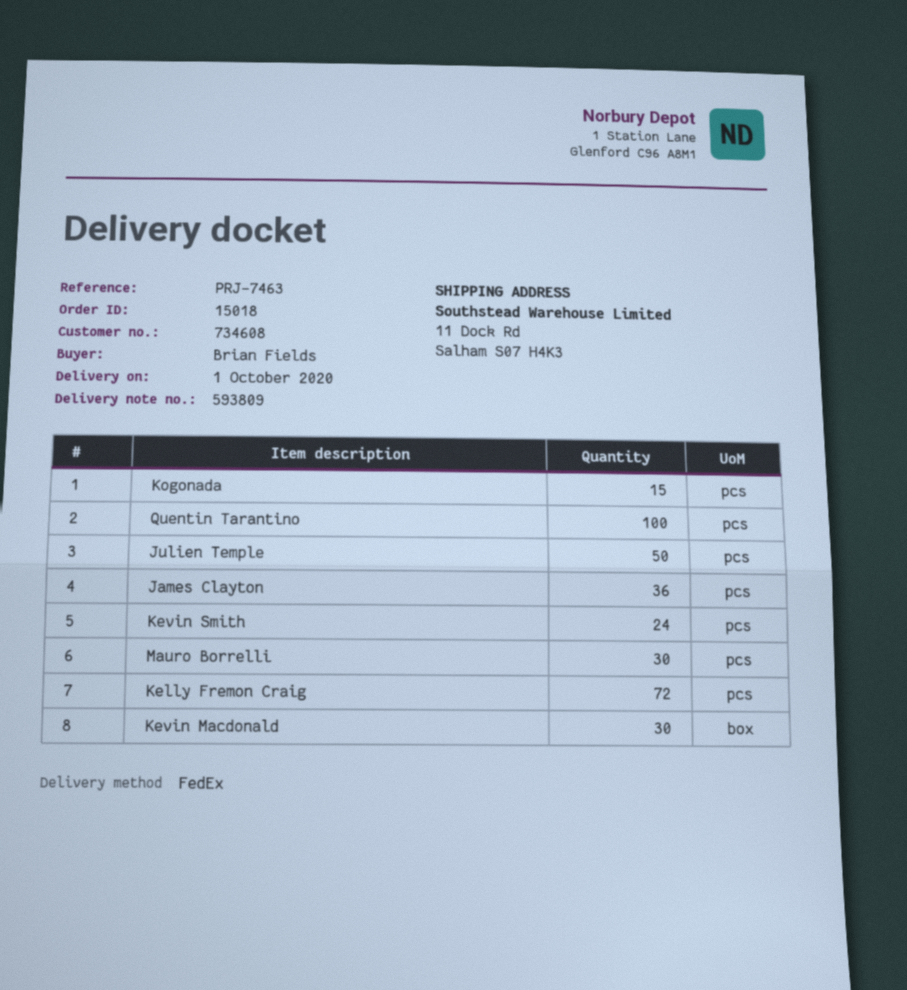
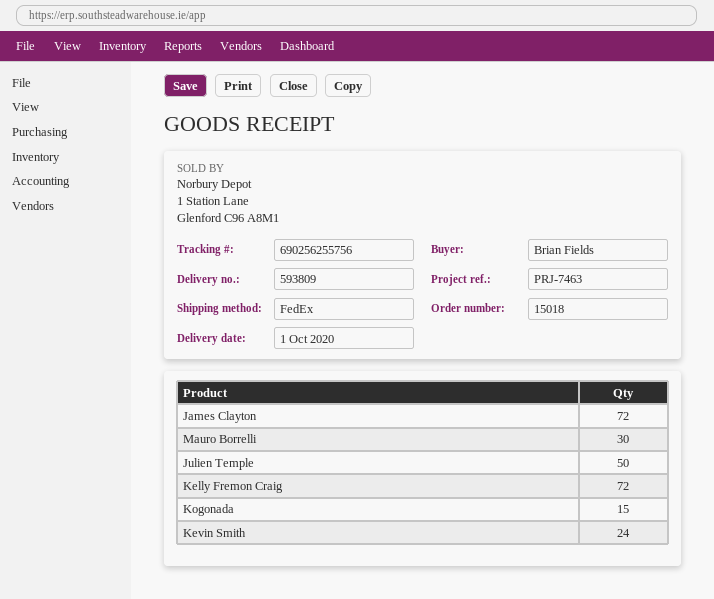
Quentin Tarantino: 100 -> none
James Clayton: 36 -> 72
Kevin Macdonald: 30 -> none

